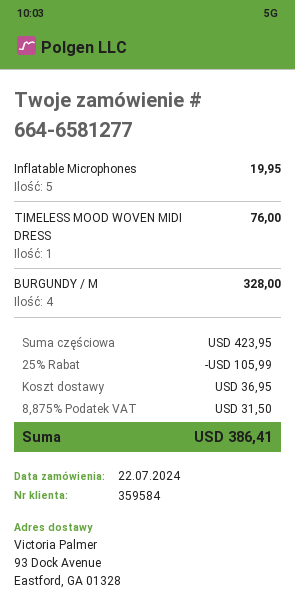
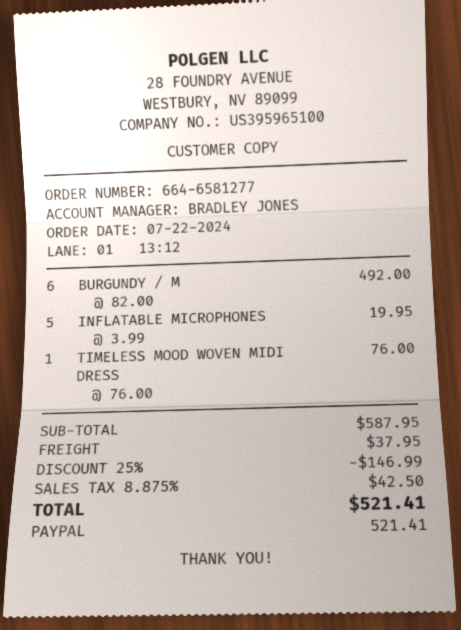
BURGUNDY / M: 4 for 328.00 -> 6 for 492.00
subtotal: 423.95 -> 587.95
discount: 25% = 105.99 -> 25% = 146.99
shipping: 36.95 -> 37.95
tax: 8.875% = 31.50 -> 8.875% = 42.50
total: 386.41 -> 521.41

